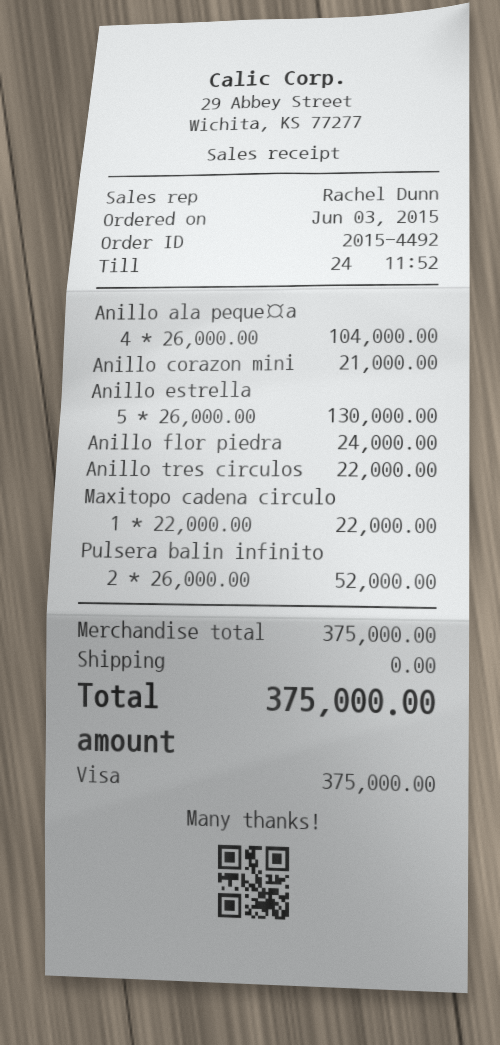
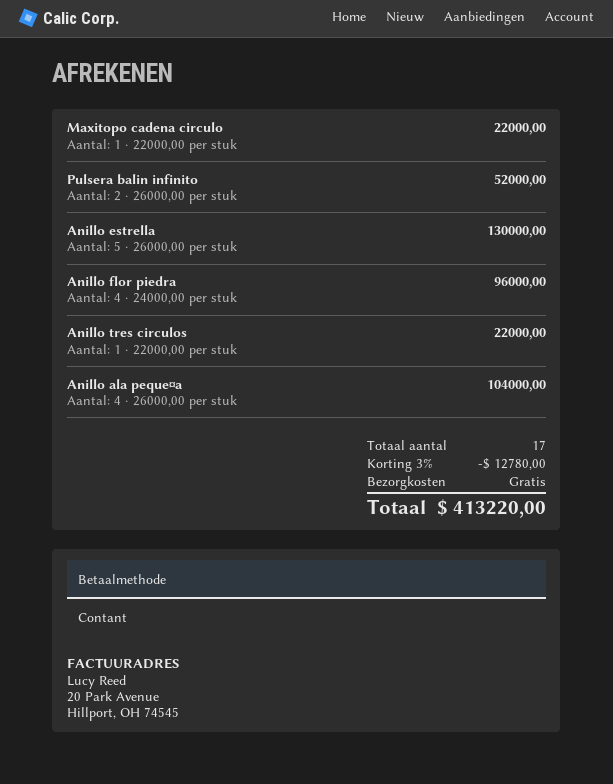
payment method: Visa -> cash
Anillo corazon mini: 1 x 21000.00 = 21000.00 -> none
Anillo flor piedra: 1 x 24000.00 = 24000.00 -> 4 x 24000.00 = 96000.00
discount: none -> 3% = 12780.00
total: 375000.00 -> 413220.00

